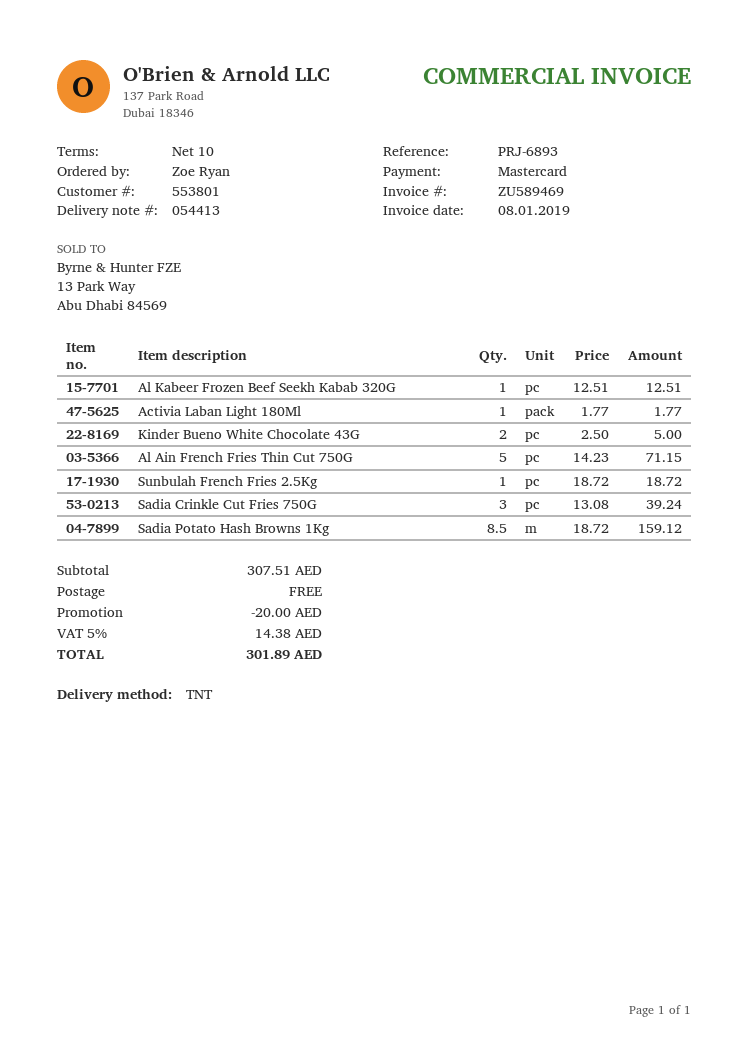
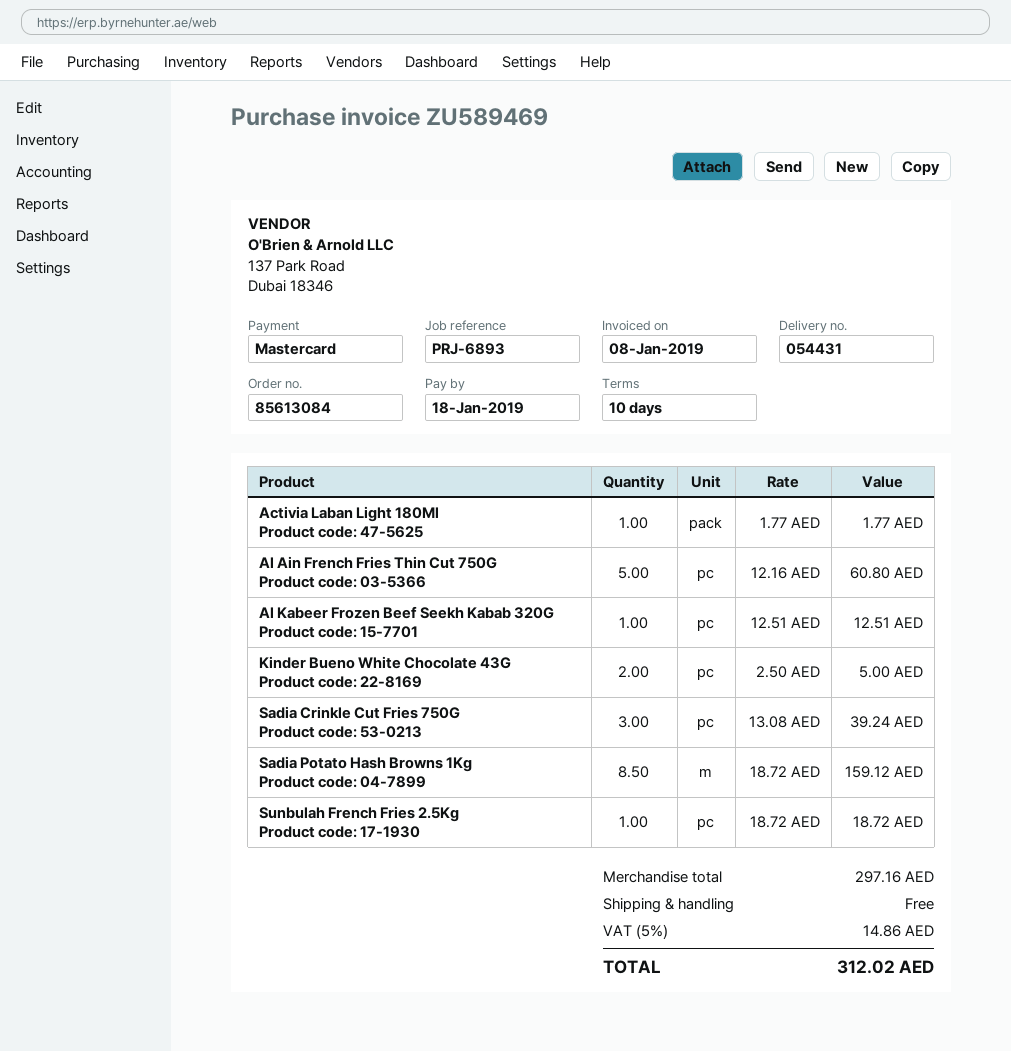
delivery note number: 054413 -> 054431
Al Ain French Fries Thin Cut 750G: 5 x 14.23 = 71.15 -> 5 x 12.16 = 60.80
subtotal: 307.51 -> 297.16
discount: 20.00 -> none
tax: 5% = 14.38 -> 5% = 14.86
total: 301.89 -> 312.02

